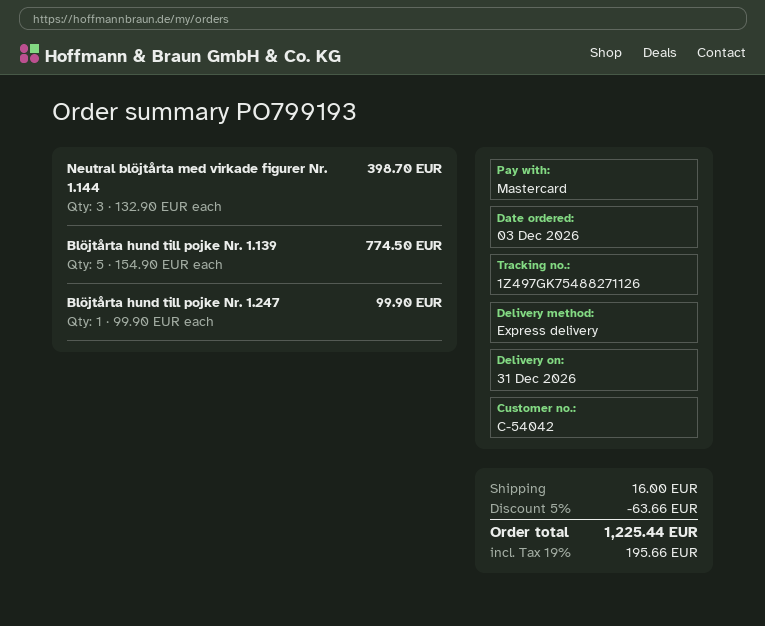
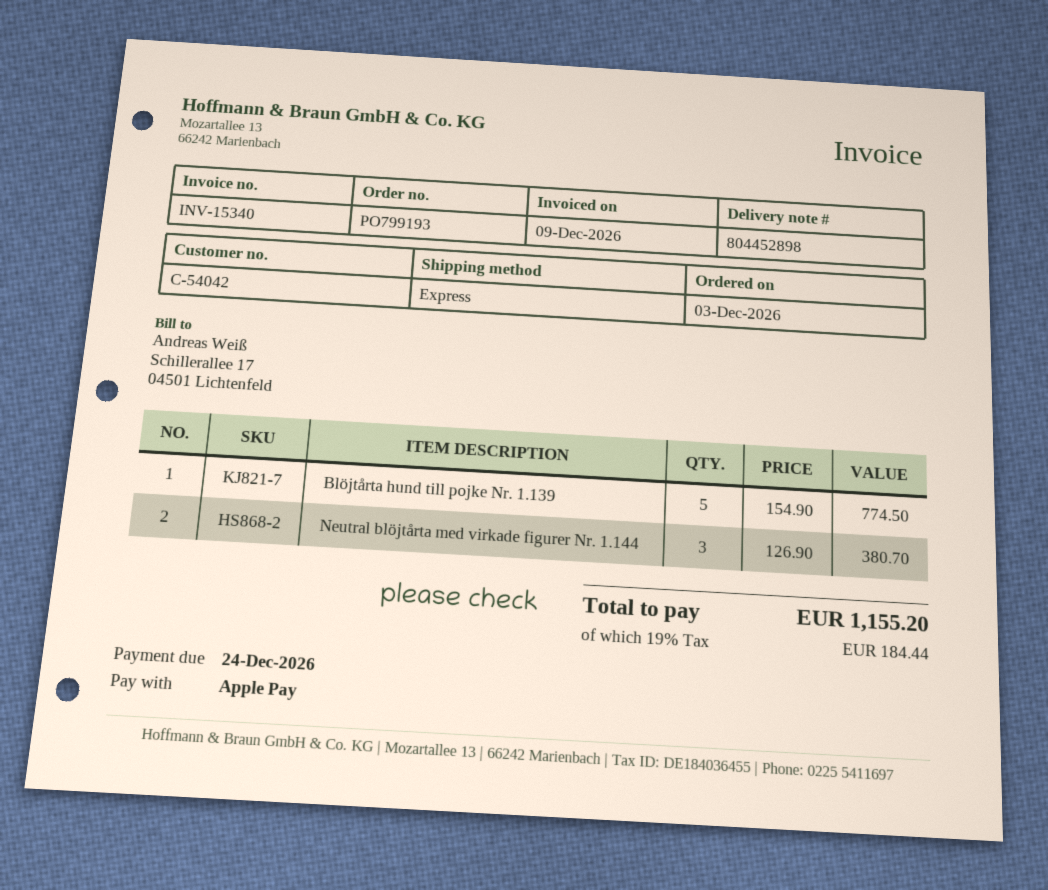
payment method: Mastercard -> Apple Pay
Neutral blöjtårta med virkade figurer Nr. 1.144: 3 x 132.90 = 398.70 -> 3 x 126.90 = 380.70
Blöjtårta hund till pojke Nr. 1.247: 1 x 99.90 = 99.90 -> none
discount: 5% = 63.66 -> none
shipping: 16.00 -> none
tax: 19% = 195.66 -> 19% = 184.44
total: 1225.44 -> 1155.20

